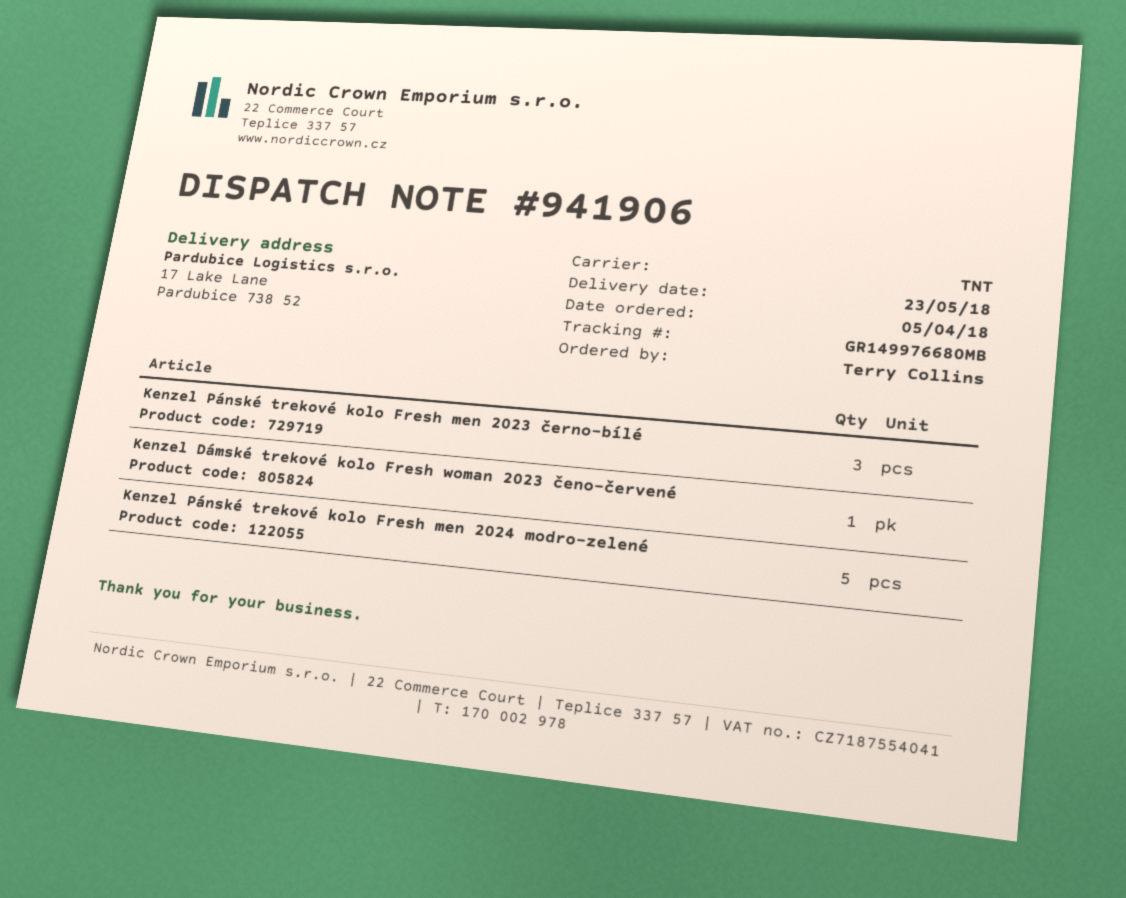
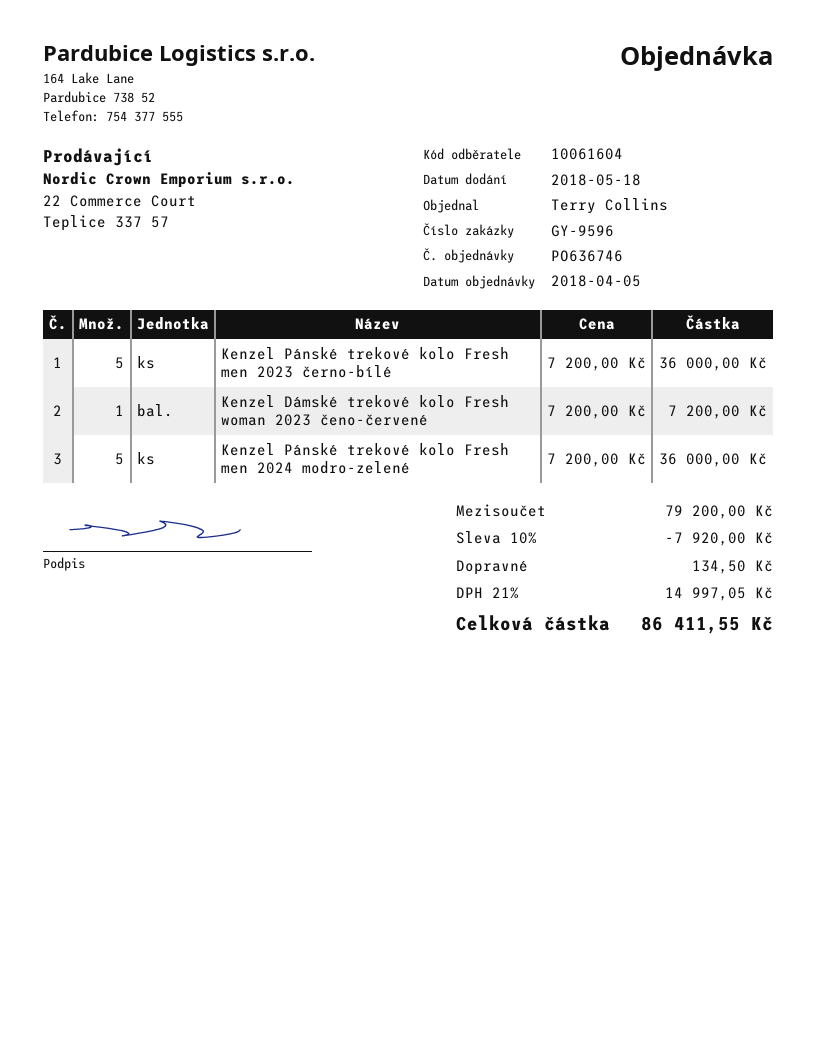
delivery date: 2018-05-23 -> 2018-05-18
Kenzel Pánské trekové kolo Fresh men 2023 černo-bílé: 3 -> 5

